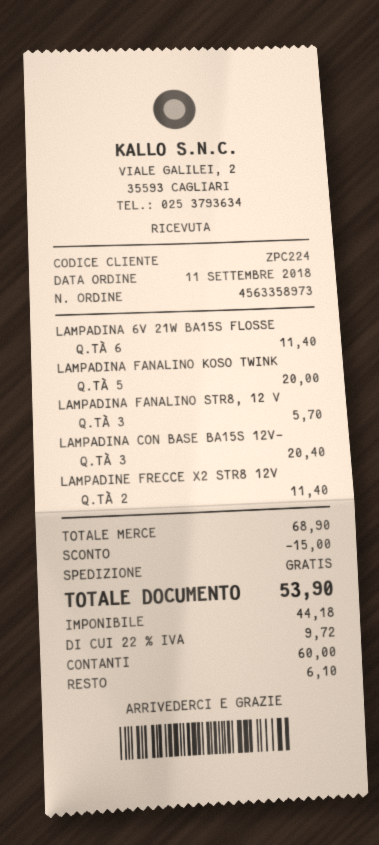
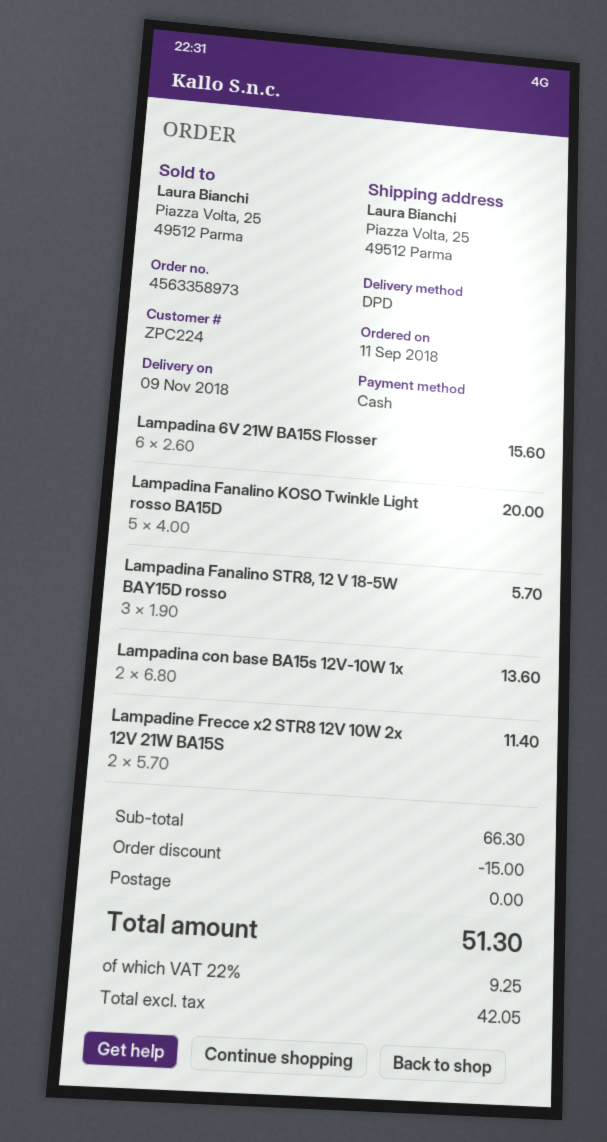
LAMPADINA 6V 21W BA15S FLOSSE: 6 for 11.40 -> 6 for 15.60
LAMPADINA CON BASE BA15S 12V-: 3 for 20.40 -> 2 for 13.60
subtotal: 68.90 -> 66.30
net: 44.18 -> 42.05
tax: 22% = 9.72 -> 22% = 9.25
total: 53.90 -> 51.30

